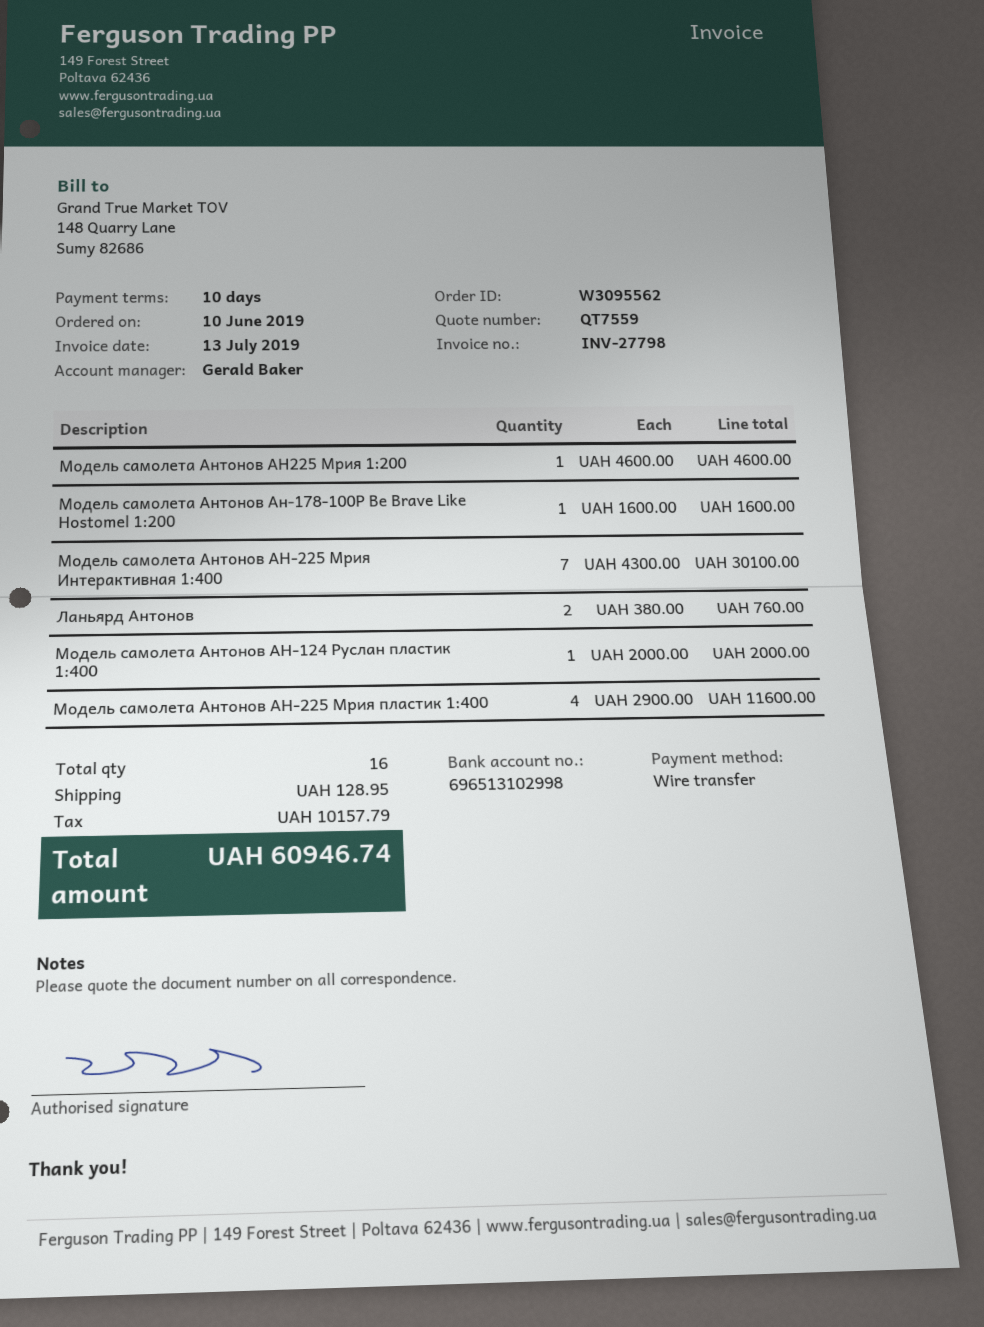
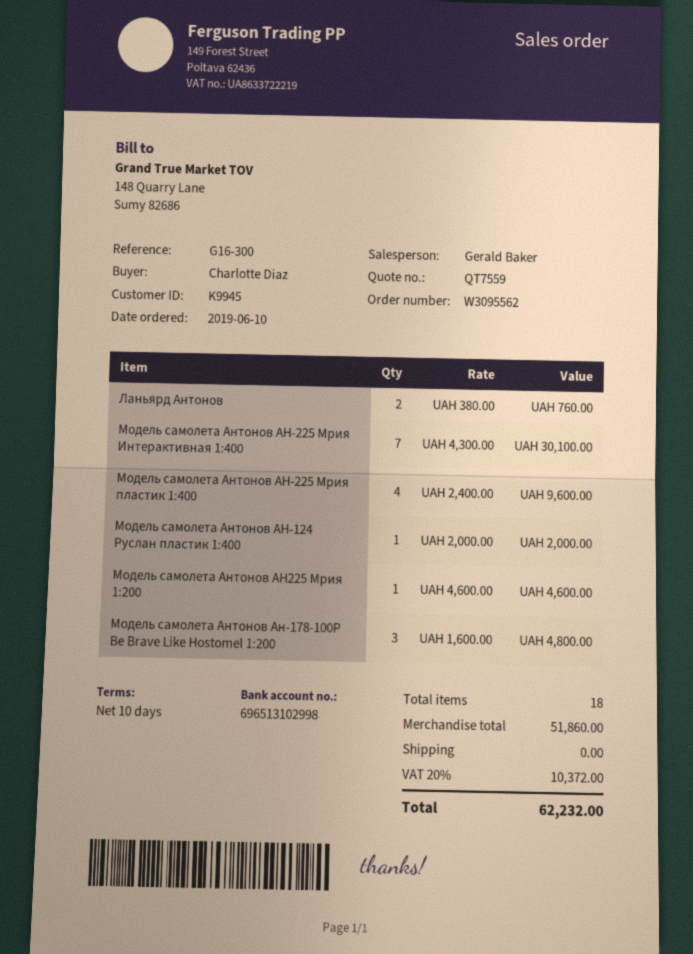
Модель самолета Антонов Ан-178-100P Be Brave Like Hostomel 1:200: 1 x 1600.00 = 1600.00 -> 3 x 1600.00 = 4800.00
Модель самолета Антонов АН-225 Мрия пластик 1:400: 4 x 2900.00 = 11600.00 -> 4 x 2400.00 = 9600.00
total quantity: 16 -> 18
shipping: 128.95 -> 0.00
tax: 10157.79 -> 10372.00
total: 60946.74 -> 62232.00

